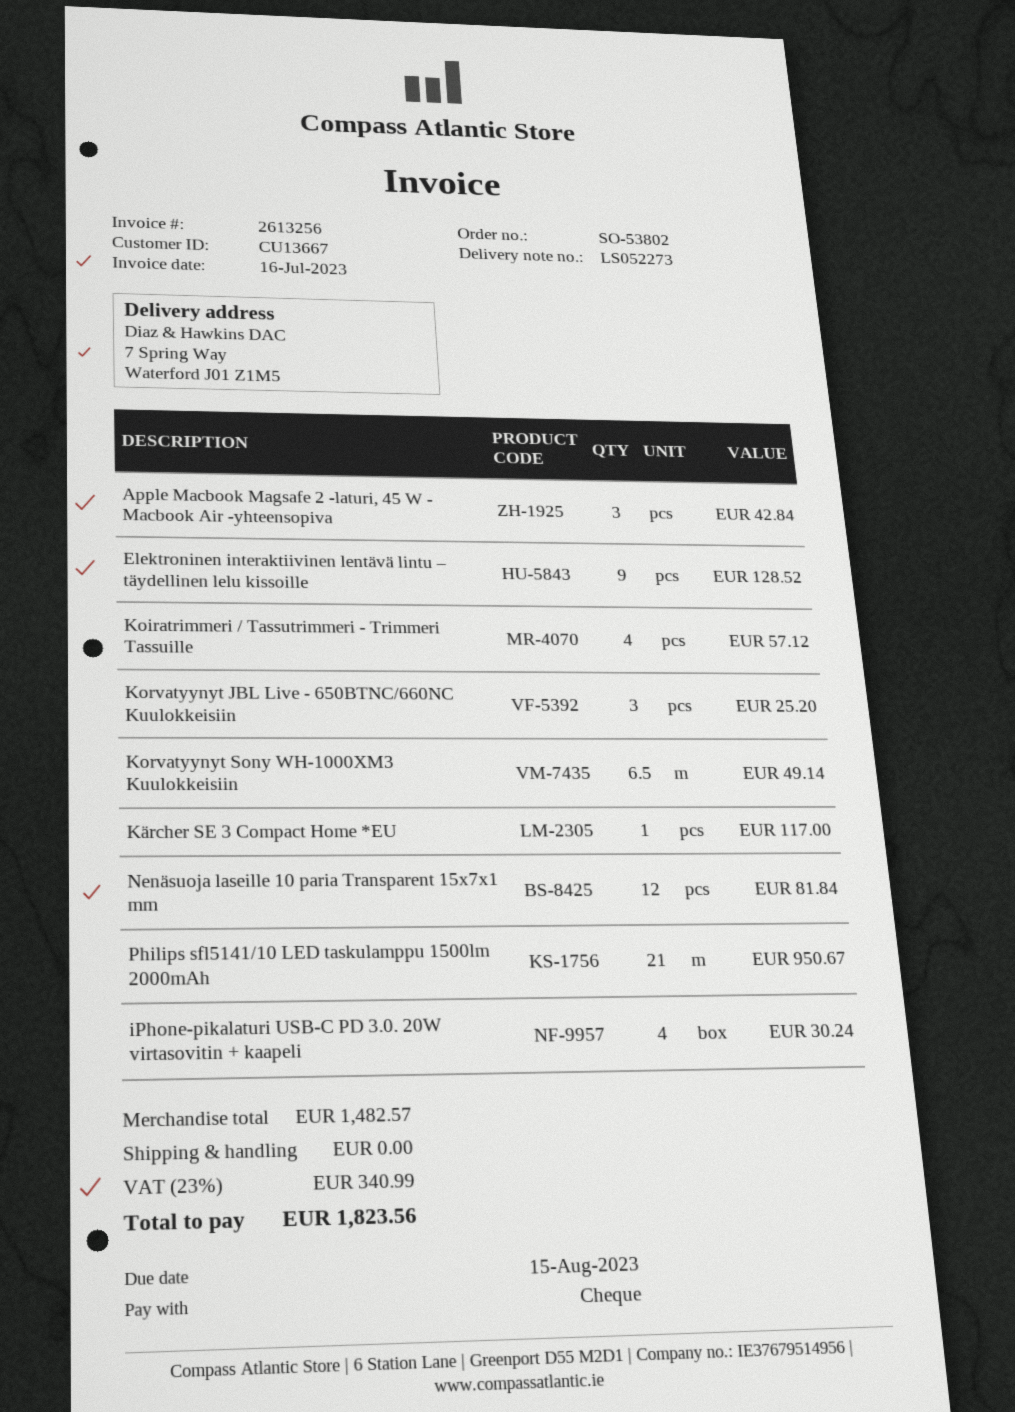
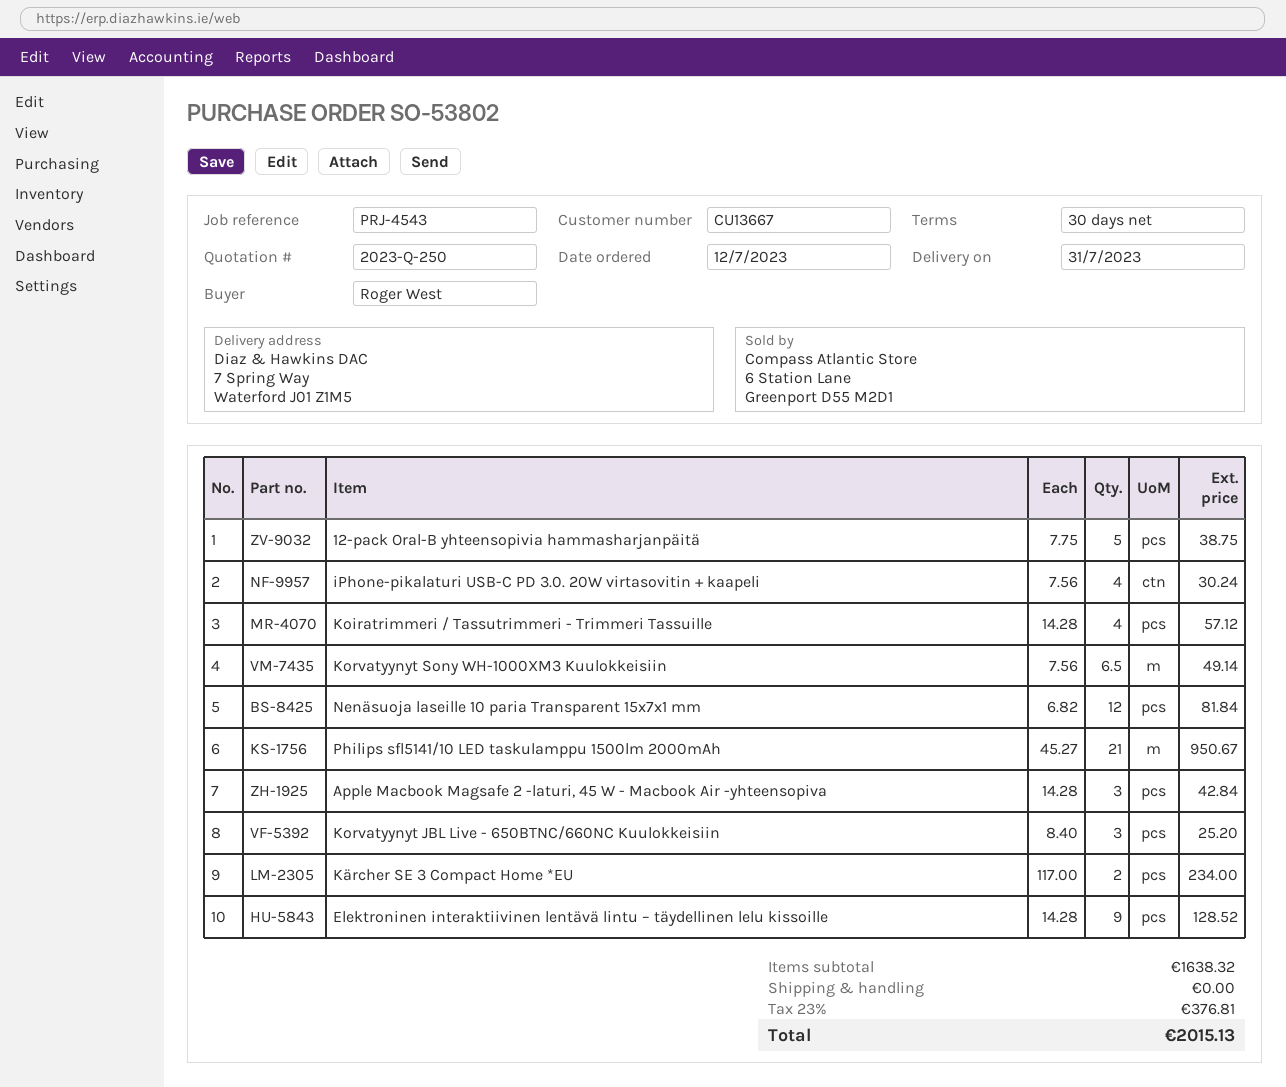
Kärcher SE 3 Compact Home *EU: 1 for 117.00 -> 2 for 234.00
12-pack Oral-B yhteensopivia hammasharjanpäitä: none -> 5 for 38.75
subtotal: 1482.57 -> 1638.32
tax: 23% = 340.99 -> 23% = 376.81
total: 1823.56 -> 2015.13

